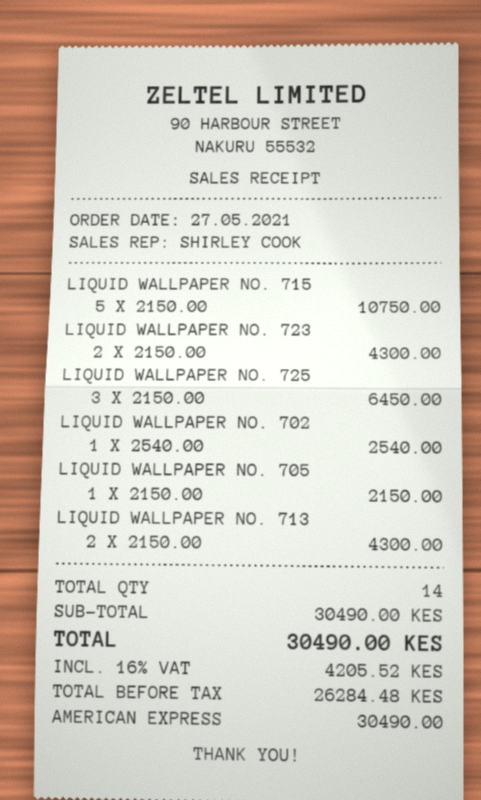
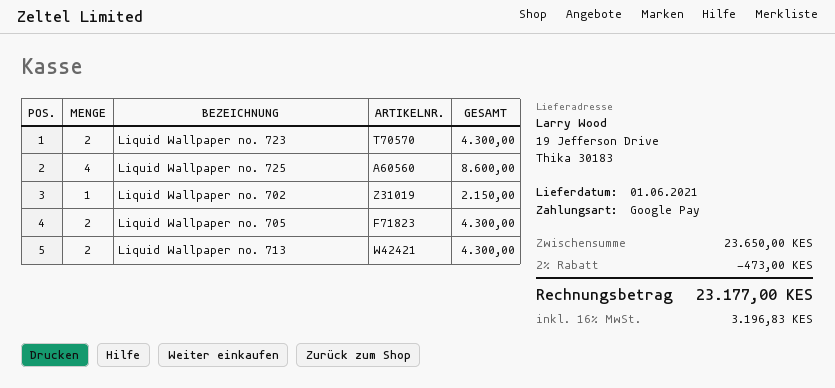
payment method: American Express -> Google Pay
LIQUID WALLPAPER NO. 715: 5 for 10750.00 -> none
LIQUID WALLPAPER NO. 725: 3 for 6450.00 -> 4 for 8600.00
LIQUID WALLPAPER NO. 702: 1 for 2540.00 -> 1 for 2150.00
LIQUID WALLPAPER NO. 705: 1 for 2150.00 -> 2 for 4300.00
subtotal: 30490.00 -> 23650.00
discount: none -> 2% = 473.00
tax: 16% = 4205.52 -> 16% = 3196.83
total: 30490.00 -> 23177.00

